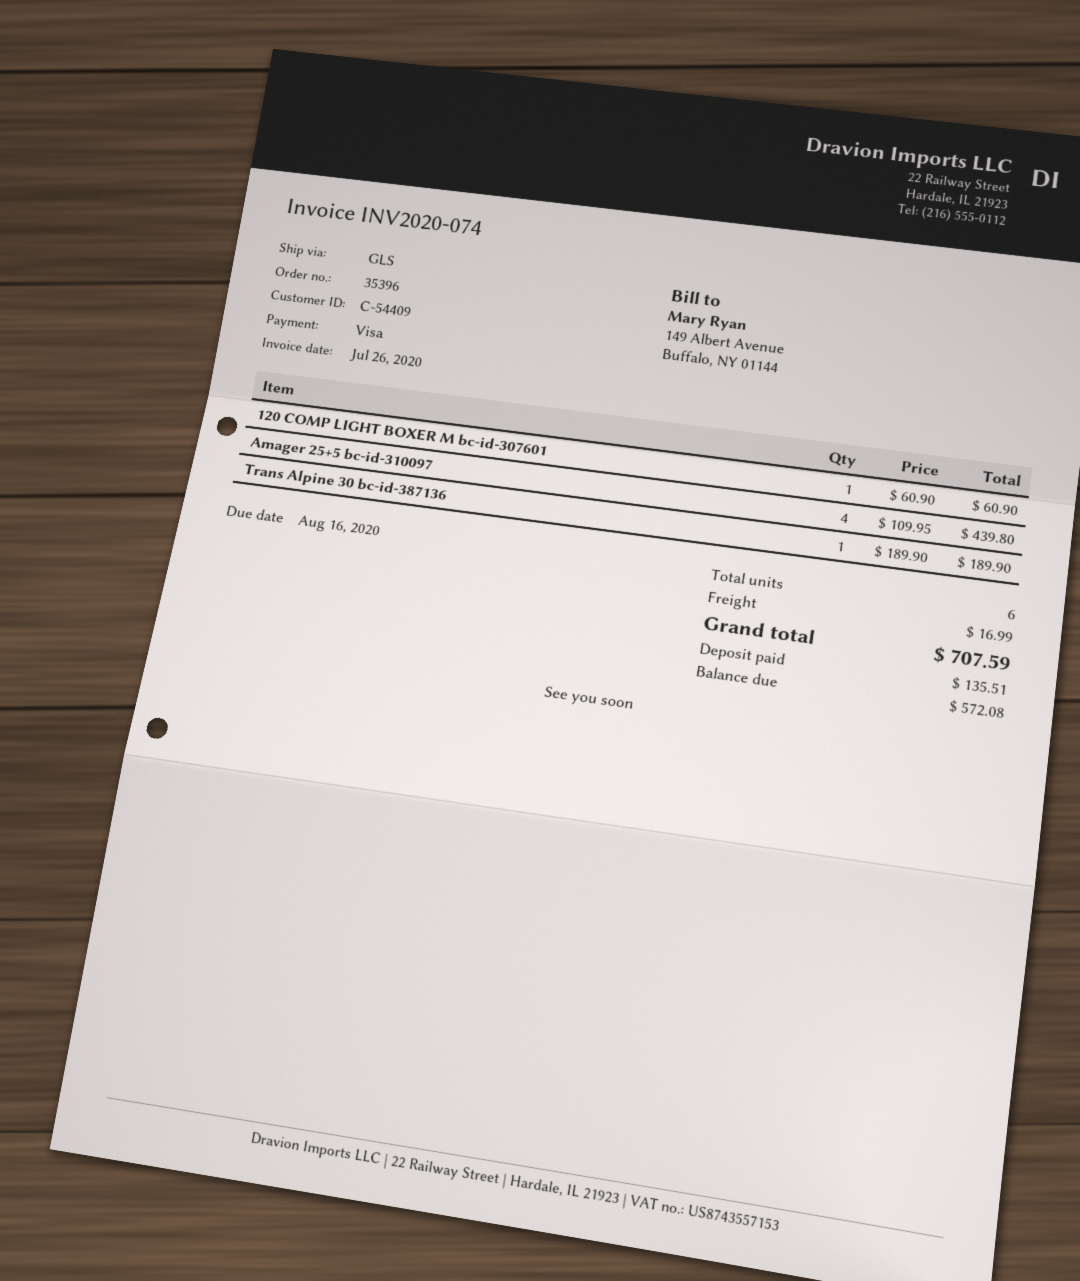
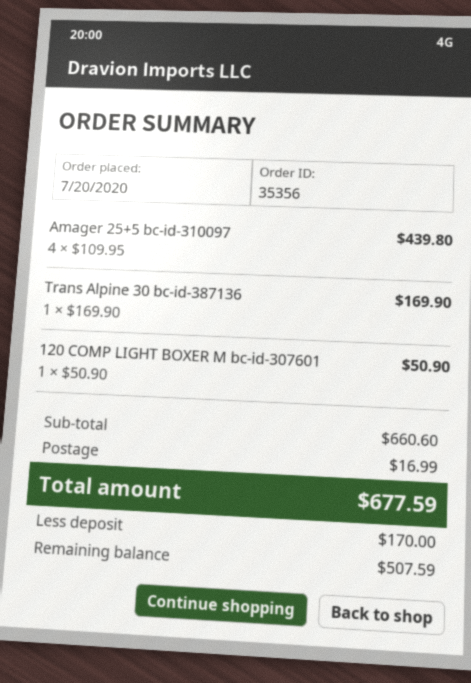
order number: 35396 -> 35356
120 COMP LIGHT BOXER M bc-id-307601: 1 x 60.90 = 60.90 -> 1 x 50.90 = 50.90
Trans Alpine 30 bc-id-387136: 1 x 189.90 = 189.90 -> 1 x 169.90 = 169.90
total: 707.59 -> 677.59
deposit: 135.51 -> 170.00
balance: 572.08 -> 507.59

